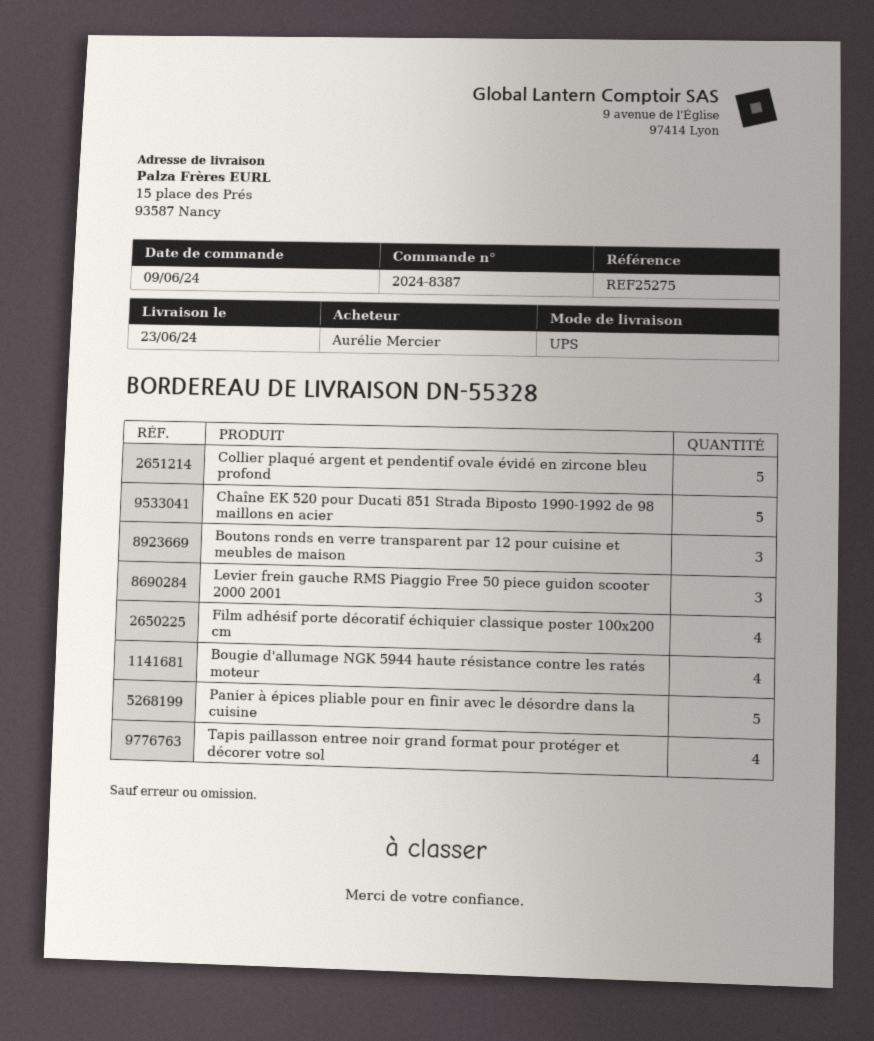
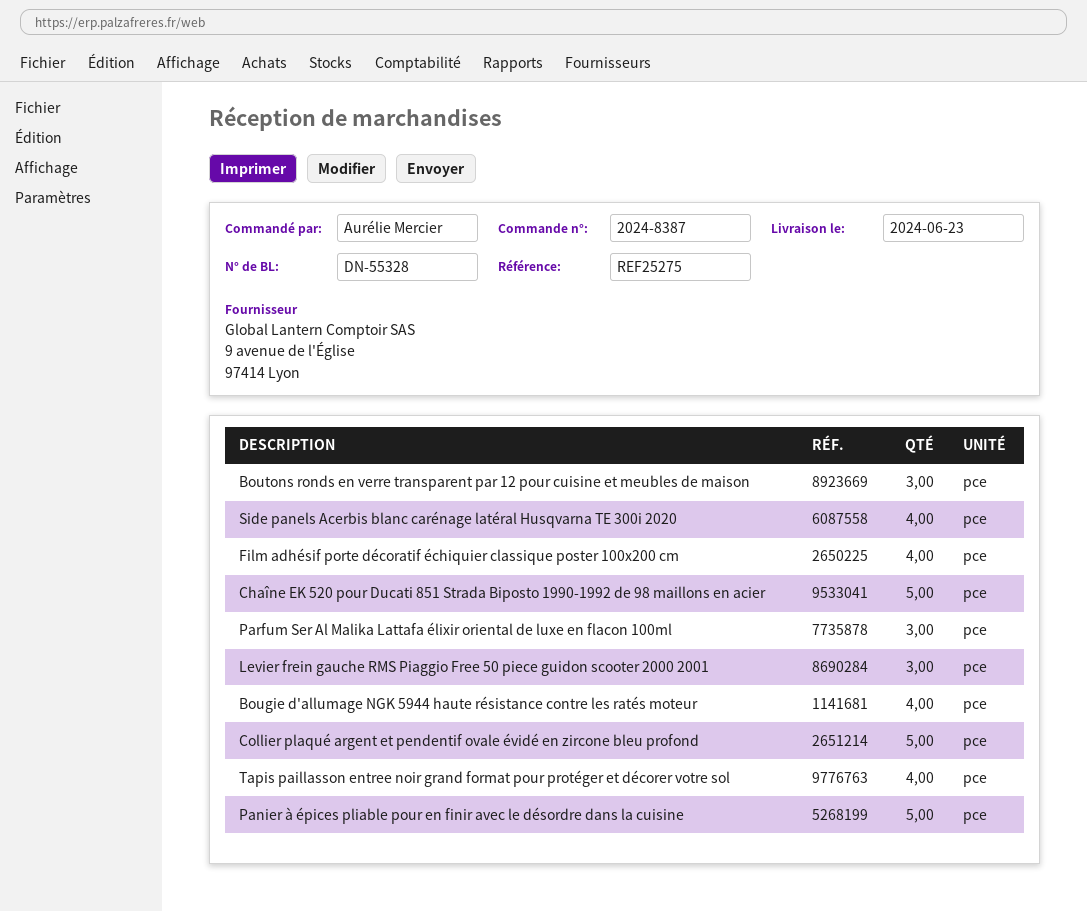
Side panels Acerbis blanc carénage latéral Husqvarna TE 300i 2020: none -> 4
Parfum Ser Al Malika Lattafa élixir oriental de luxe en flacon 100ml: none -> 3

